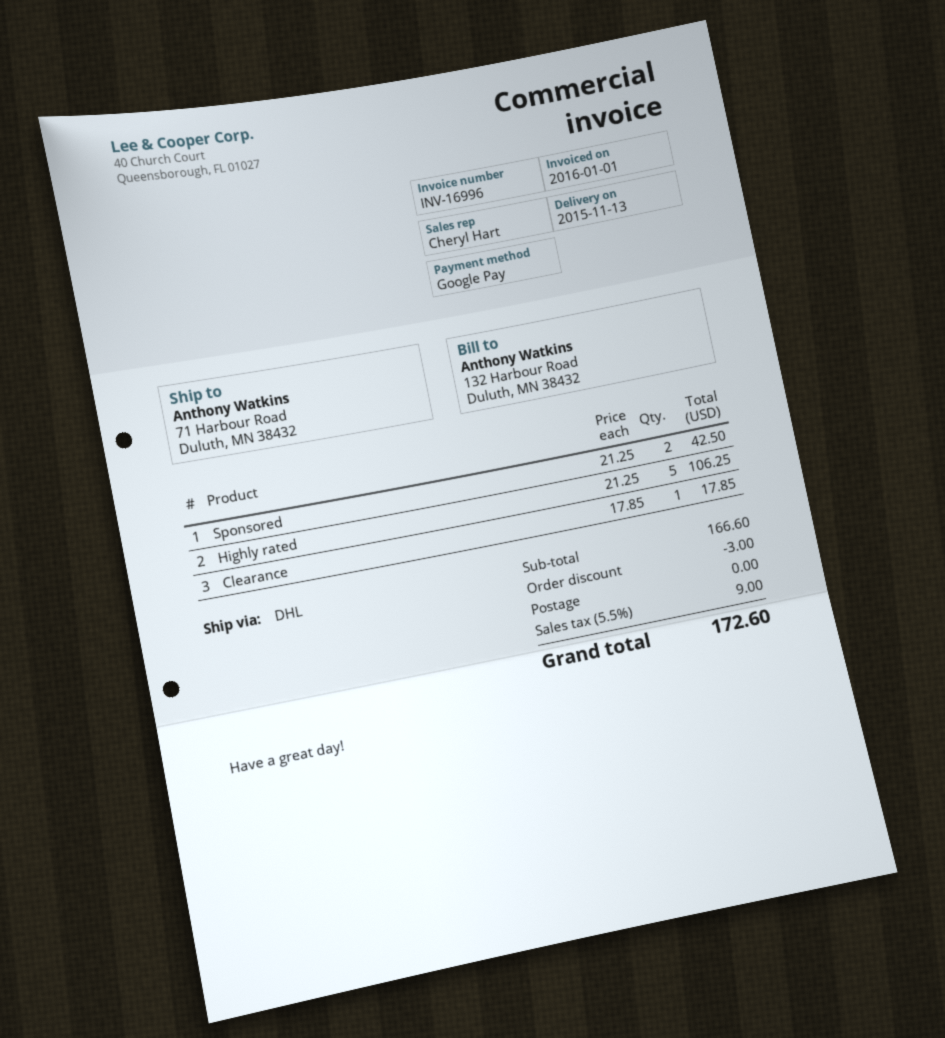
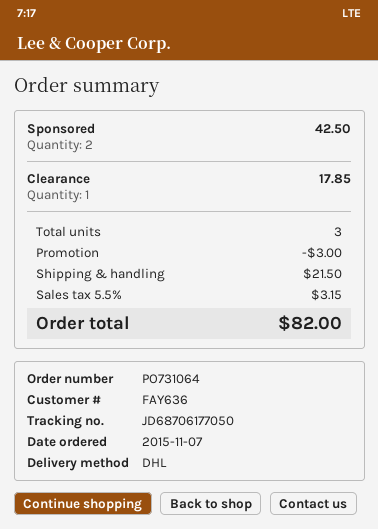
Highly rated: 5 for 106.25 -> none
shipping: 0.00 -> 21.50
tax: 5.5% = 9.00 -> 5.5% = 3.15
total: 172.60 -> 82.00

